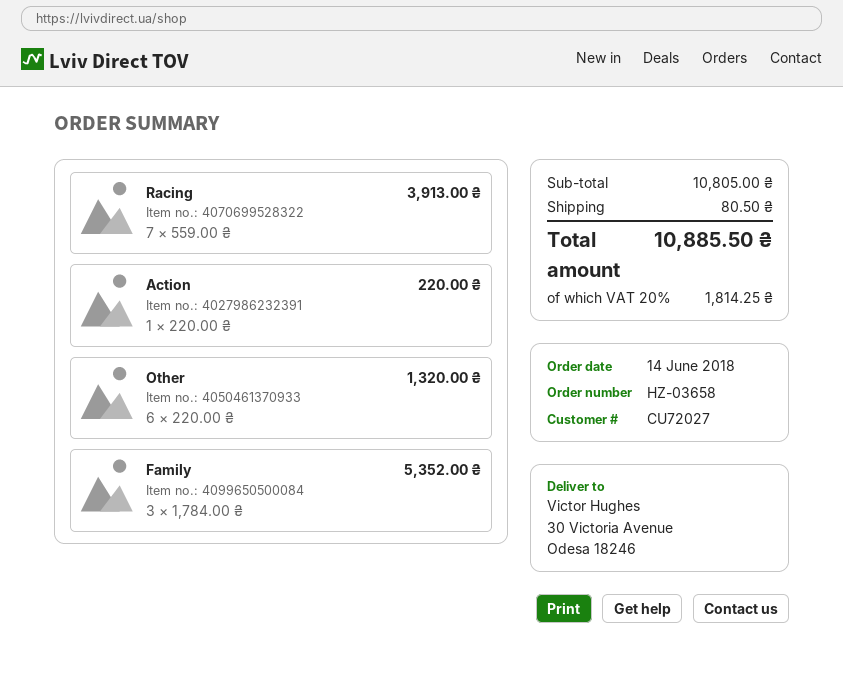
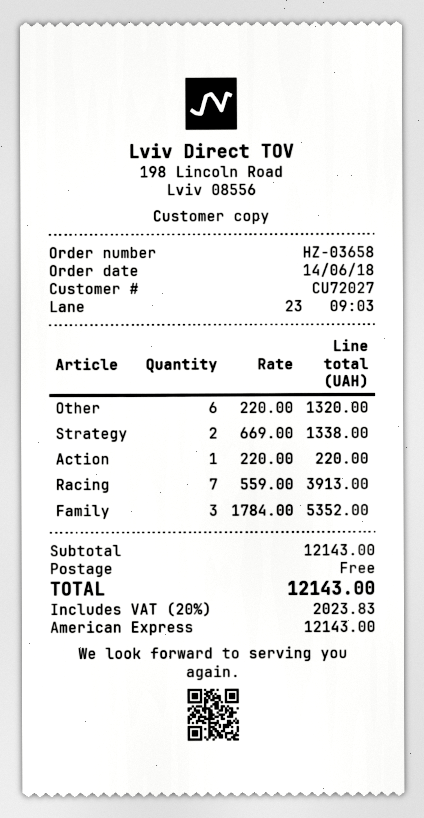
Strategy: none -> 2 x 669.00 = 1338.00
subtotal: 10805.00 -> 12143.00
shipping: 80.50 -> 0.00
tax: 20% = 1814.25 -> 20% = 2023.83
total: 10885.50 -> 12143.00

